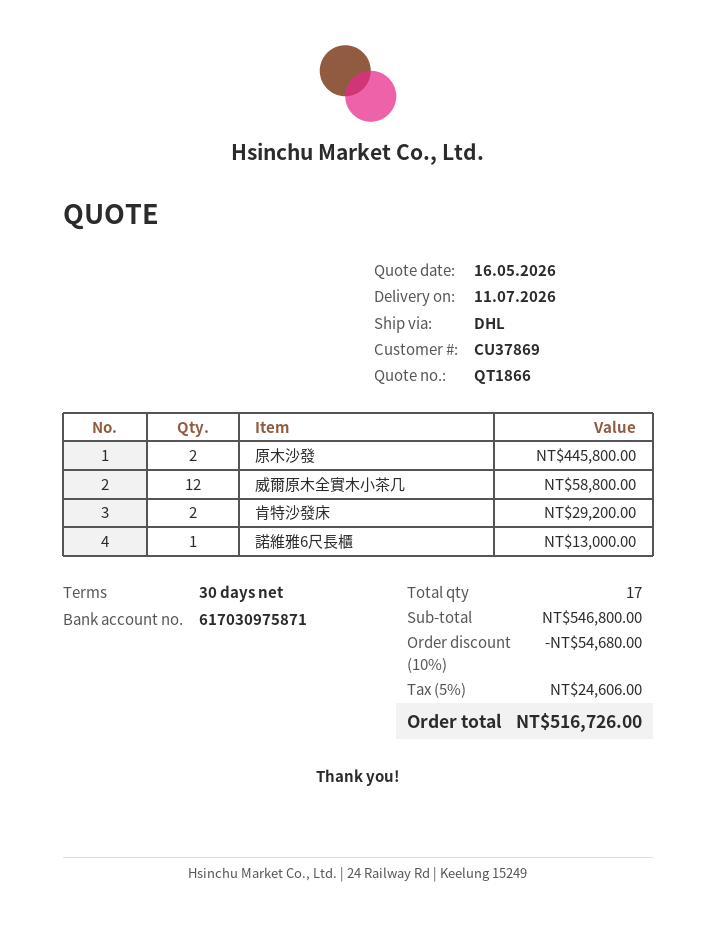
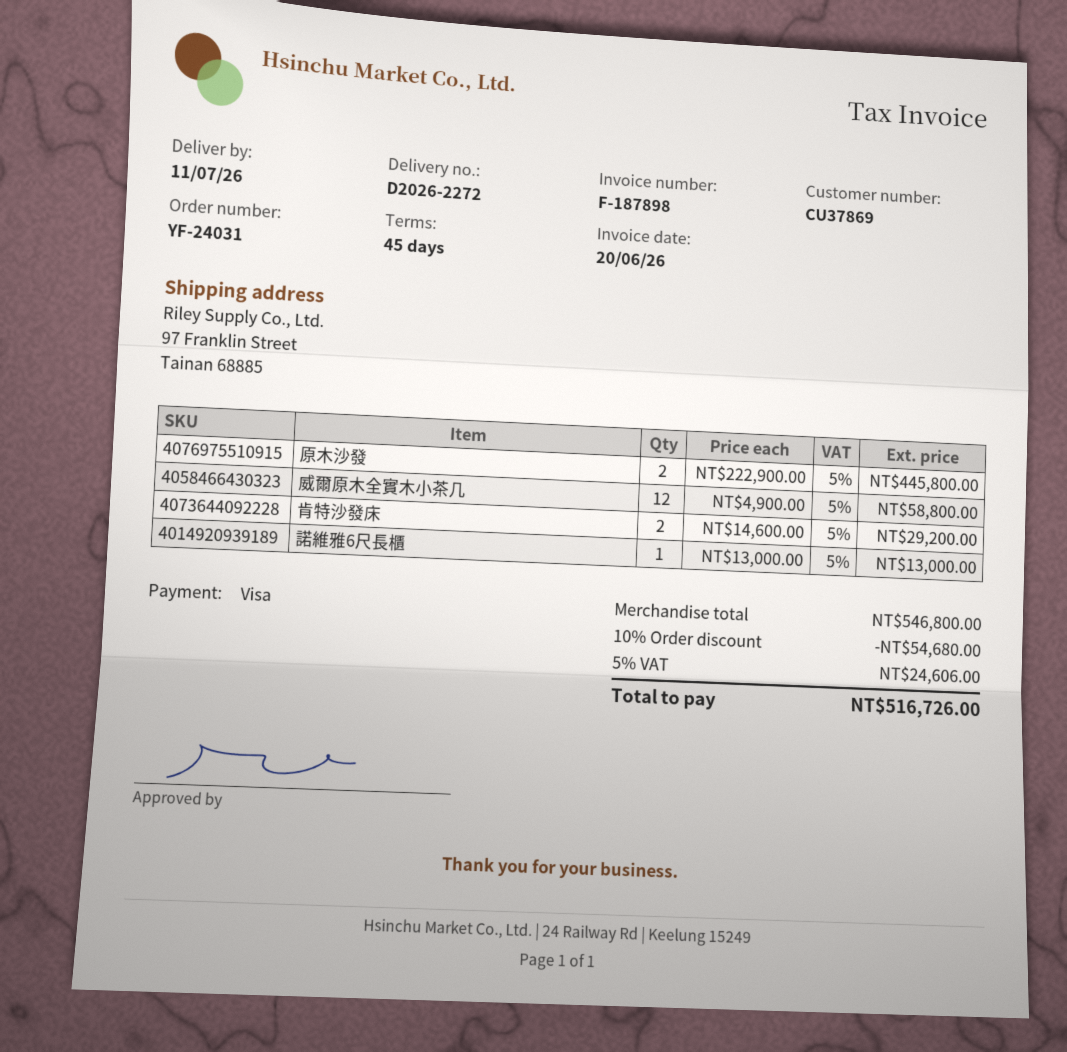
payment terms: 30 days -> 45 days

